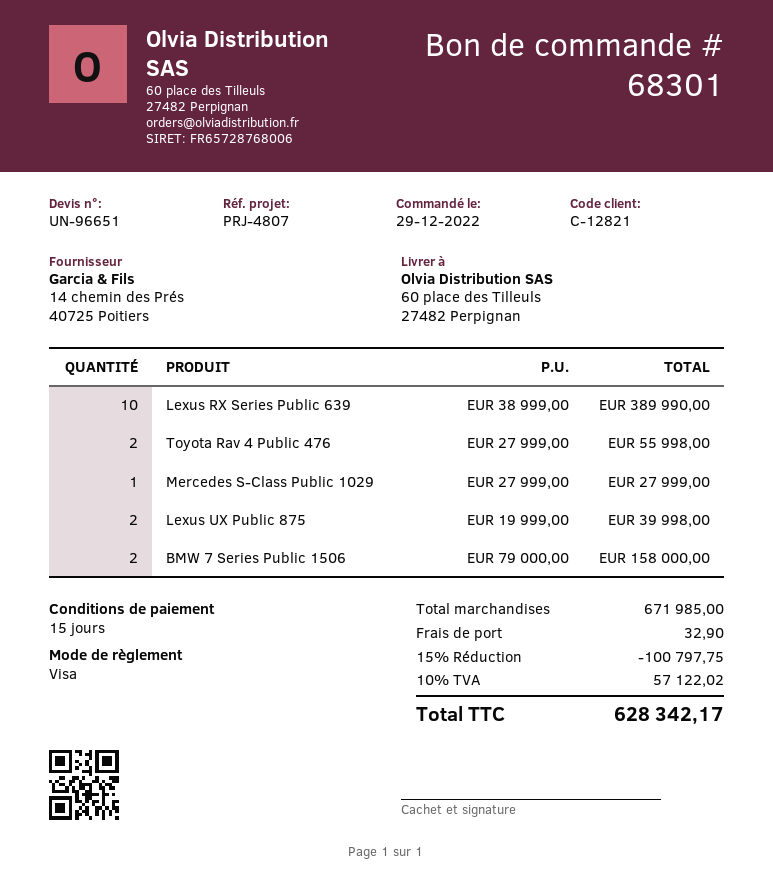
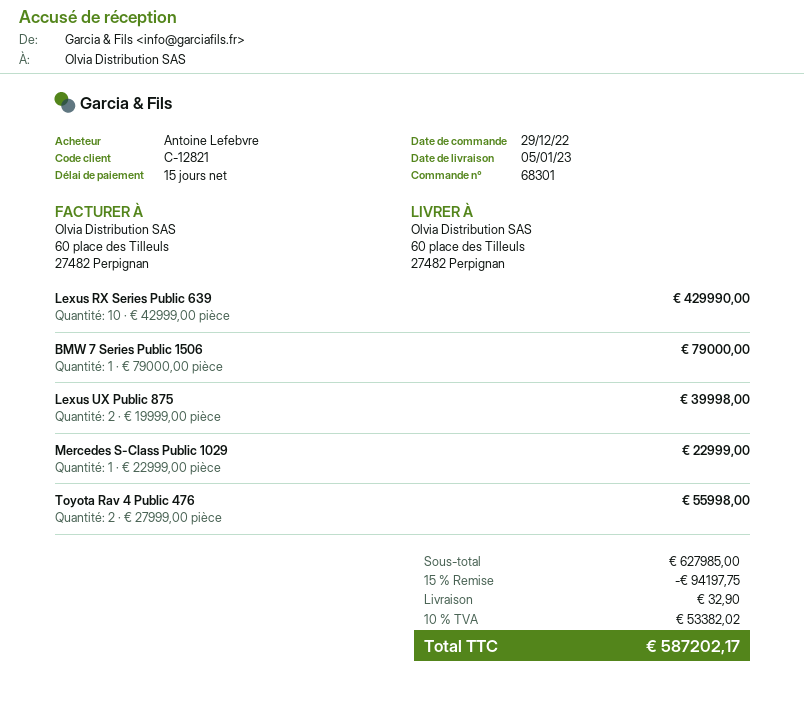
Lexus RX Series Public 639: 10 x 38999.00 = 389990.00 -> 10 x 42999.00 = 429990.00
Mercedes S-Class Public 1029: 1 x 27999.00 = 27999.00 -> 1 x 22999.00 = 22999.00
BMW 7 Series Public 1506: 2 x 79000.00 = 158000.00 -> 1 x 79000.00 = 79000.00
subtotal: 671985.00 -> 627985.00
discount: 15% = 100797.75 -> 15% = 94197.75
tax: 10% = 57122.02 -> 10% = 53382.02
total: 628342.17 -> 587202.17

